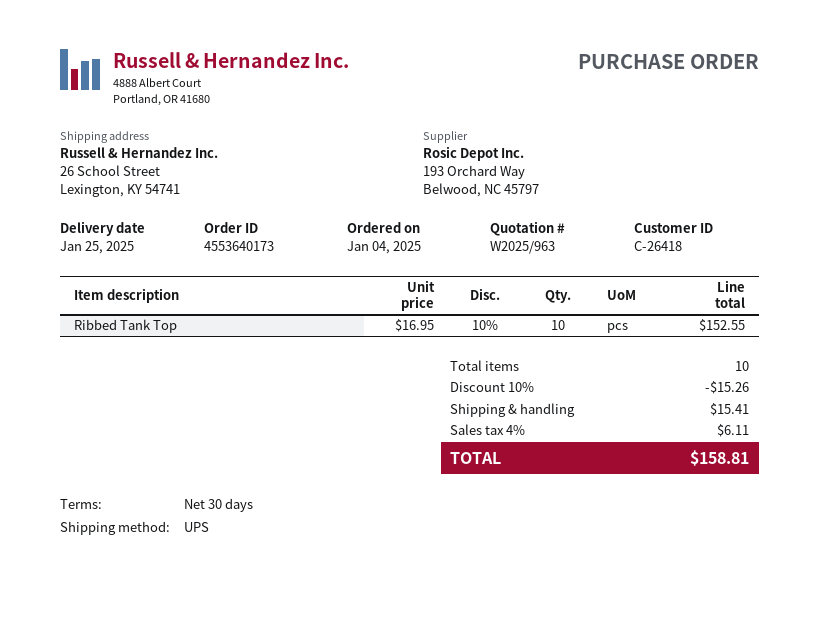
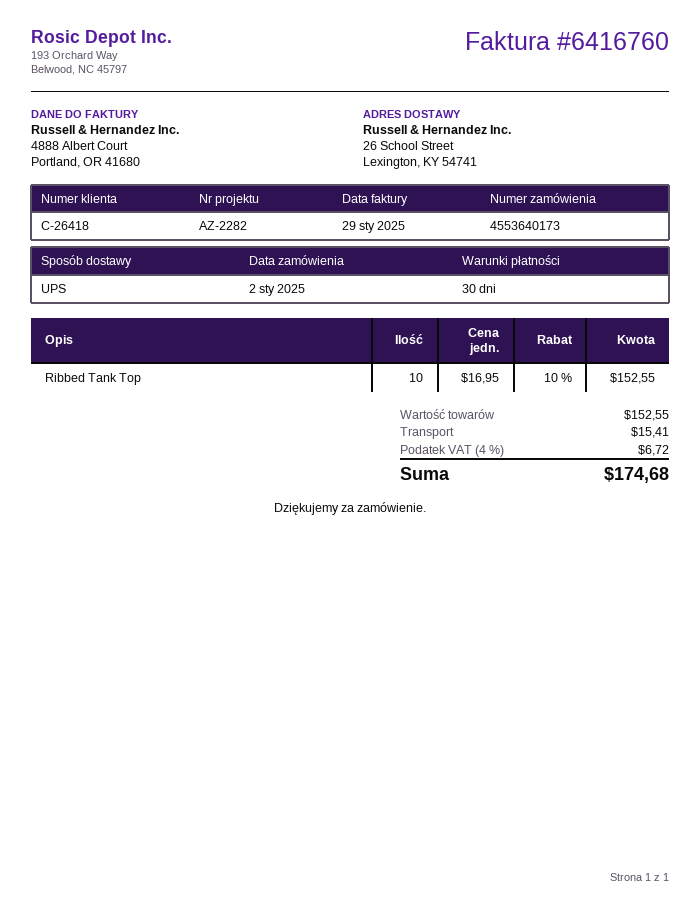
order date: 2025-01-04 -> 2025-01-02
discount: 10% = 15.26 -> none
tax: 4% = 6.11 -> 4% = 6.72
total: 158.81 -> 174.68

